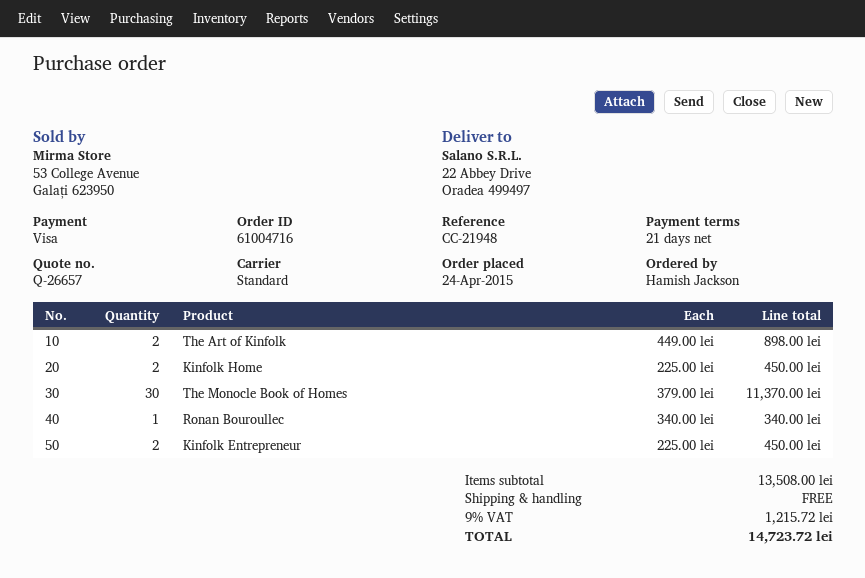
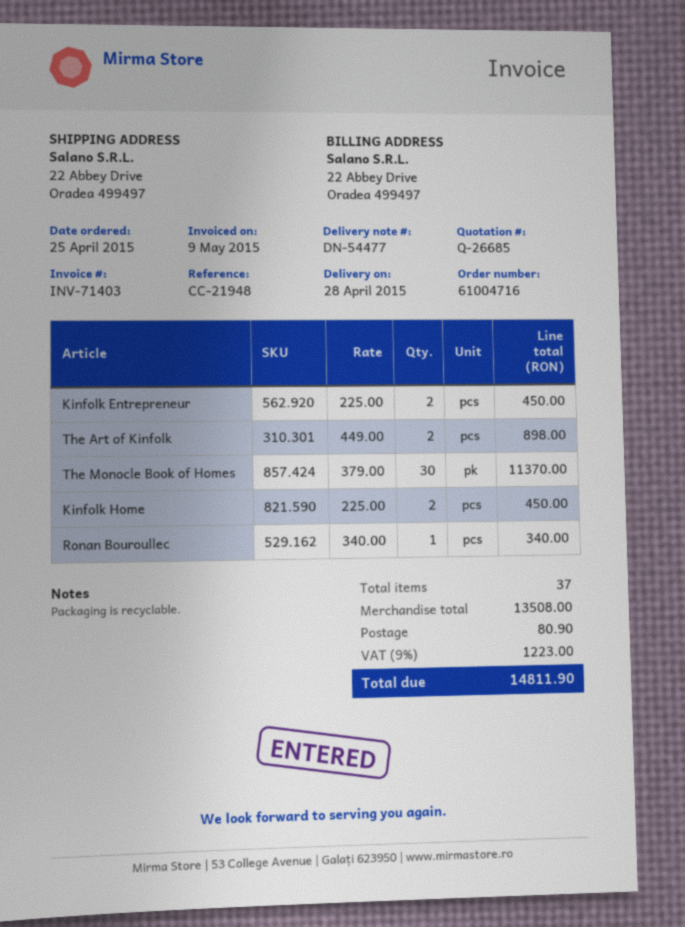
quote number: Q-26657 -> Q-26685
order date: 2015-04-24 -> 2015-04-25
shipping: 0.00 -> 80.90
tax: 9% = 1215.72 -> 9% = 1223.00
total: 14723.72 -> 14811.90

